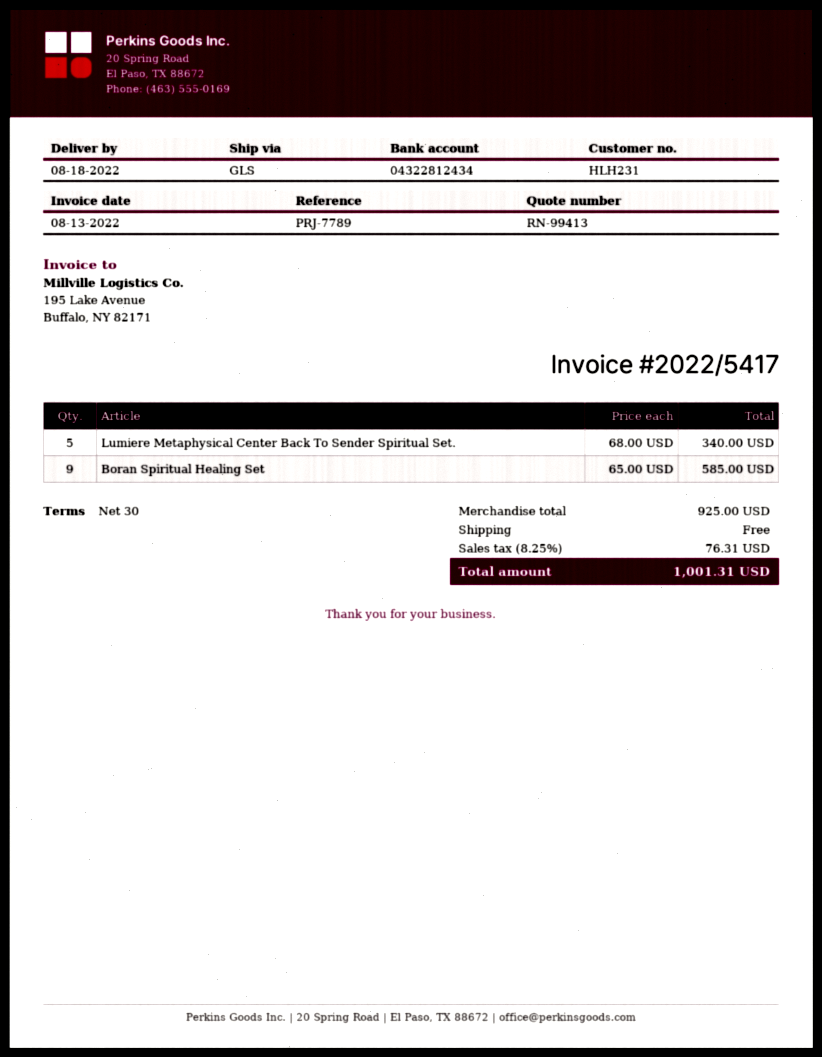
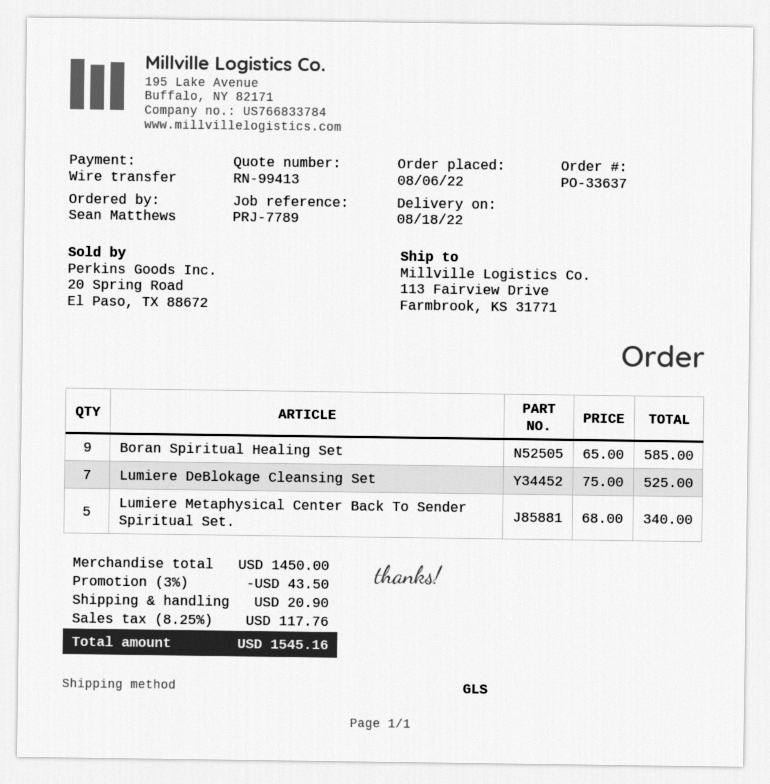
Lumiere DeBlokage Cleansing Set: none -> 7 x 75.00 = 525.00
subtotal: 925.00 -> 1450.00
discount: none -> 3% = 43.50
shipping: 0.00 -> 20.90
tax: 8.25% = 76.31 -> 8.25% = 117.76
total: 1001.31 -> 1545.16

